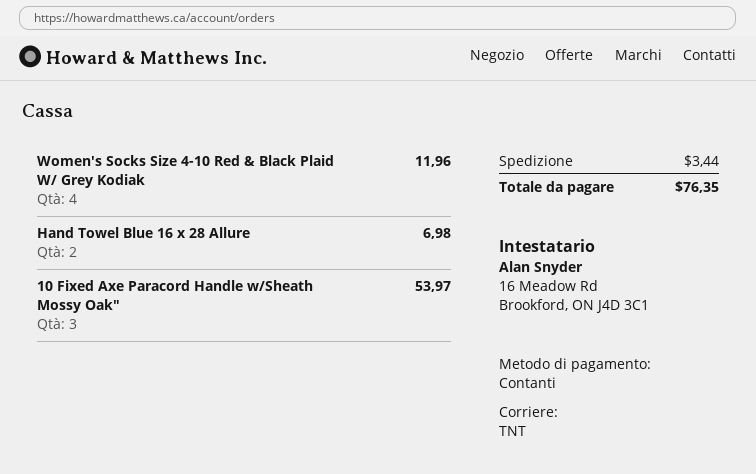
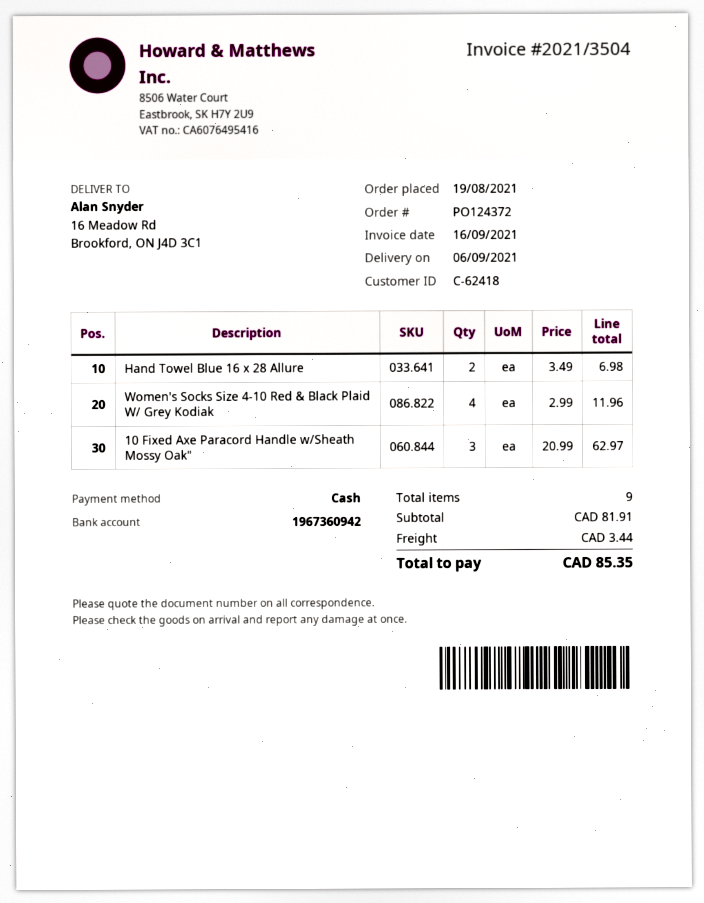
10 Fixed Axe Paracord Handle w/Sheath Mossy Oak": 3 for 53.97 -> 3 for 62.97
total: 76.35 -> 85.35

